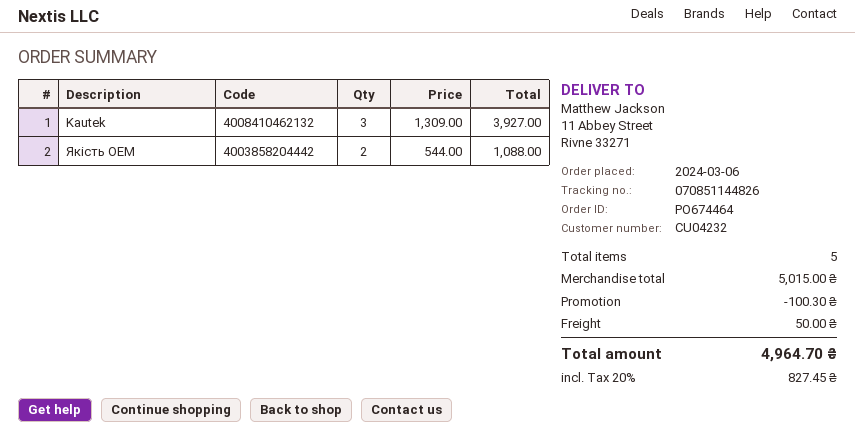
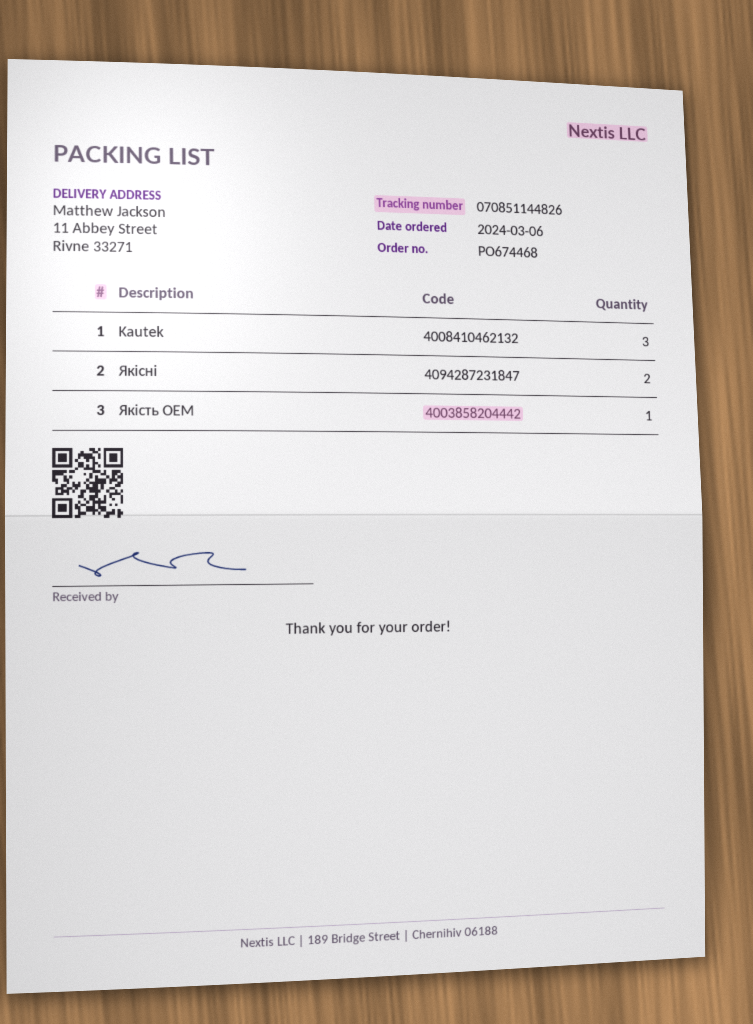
order number: PO674464 -> PO674468
Якість OEM: 2 -> 1
Якісні: none -> 2

